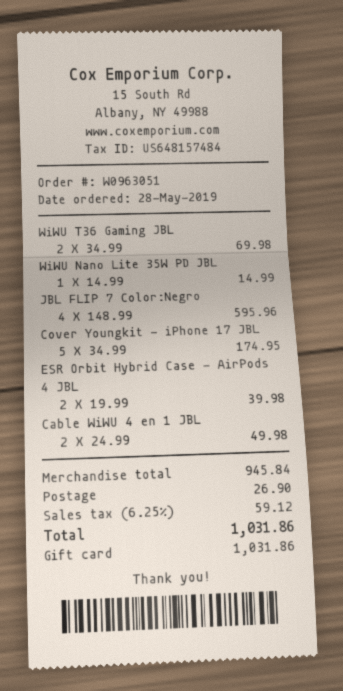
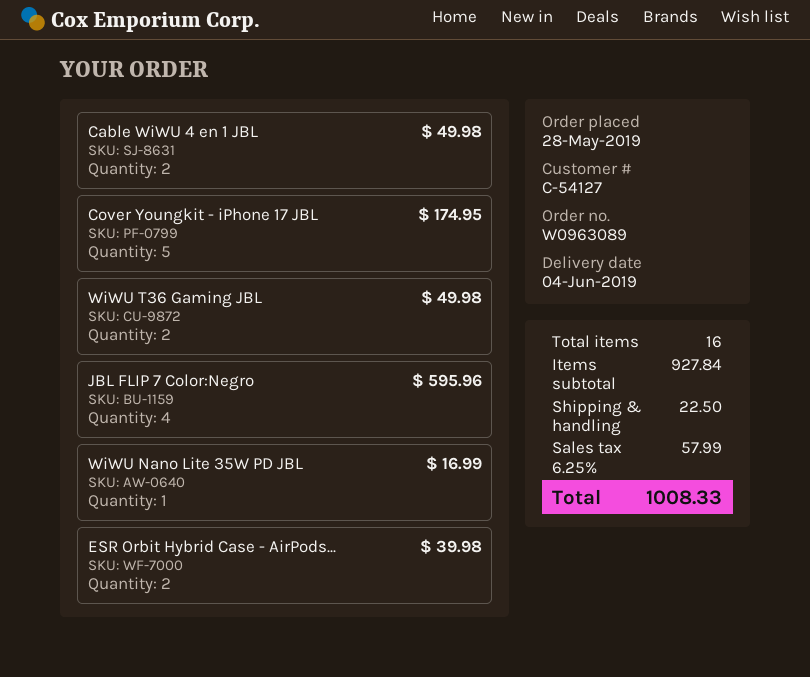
order number: W0963051 -> W0963089
WiWU T36 Gaming JBL: 2 for 69.98 -> 2 for 49.98
WiWU Nano Lite 35W PD JBL: 1 for 14.99 -> 1 for 16.99
subtotal: 945.84 -> 927.84
shipping: 26.90 -> 22.50
tax: 6.25% = 59.12 -> 6.25% = 57.99
total: 1031.86 -> 1008.33

